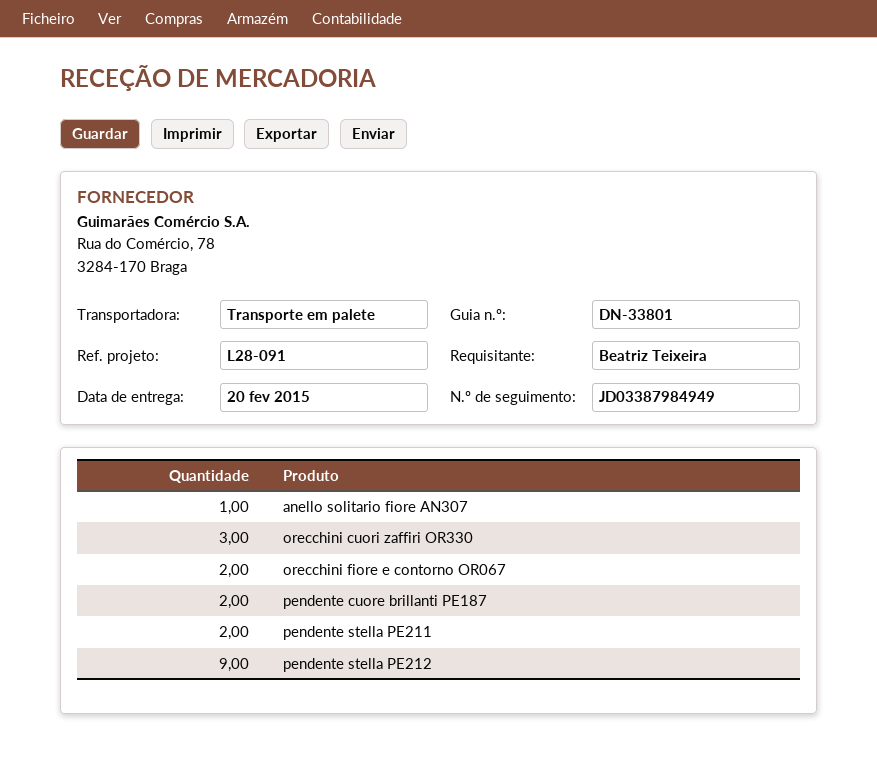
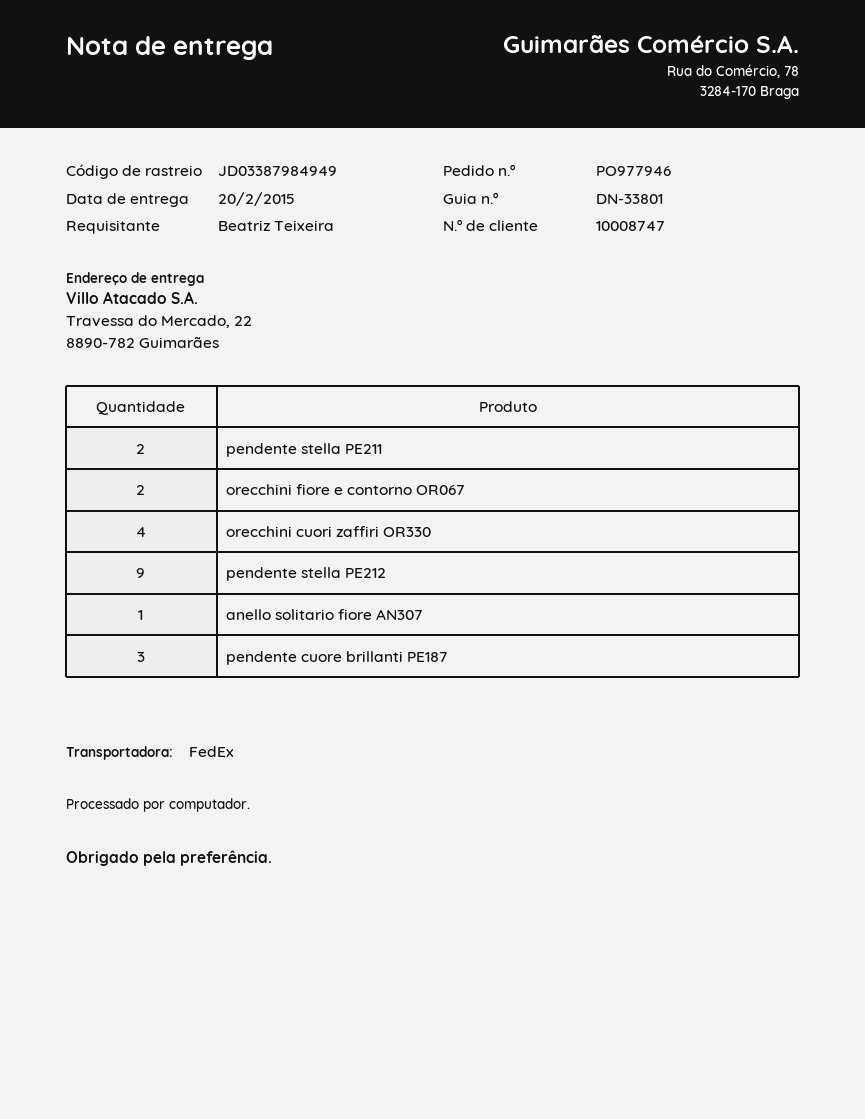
shipping method: pallet freight -> FedEx
orecchini cuori zaffiri OR330: 3 -> 4
pendente cuore brillanti PE187: 2 -> 3

